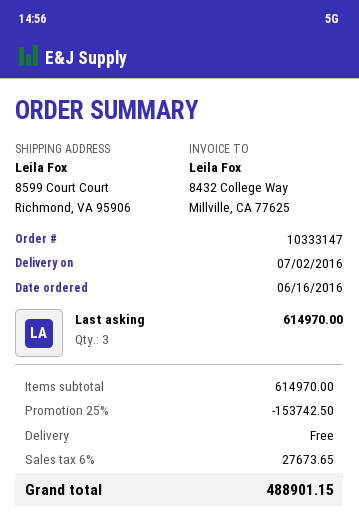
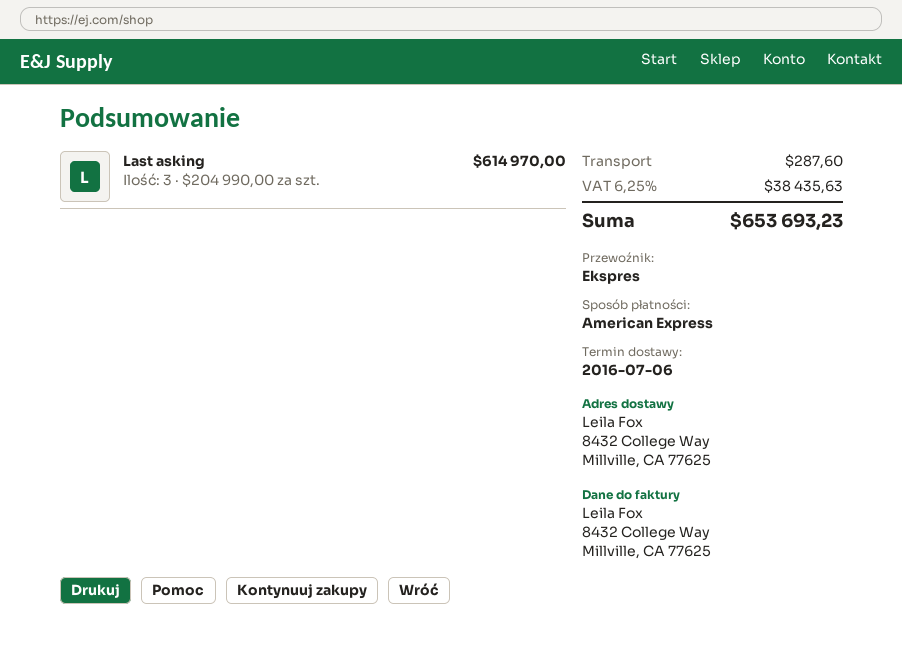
delivery date: 2016-07-02 -> 2016-07-06
ship to: 8599 Court Court, Richmond, VA 95906 -> 8432 College Way, Millville, CA 77625
discount: 25% = 153742.50 -> none
shipping: 0.00 -> 287.60
tax: 6% = 27673.65 -> 6.25% = 38435.63
total: 488901.15 -> 653693.23

